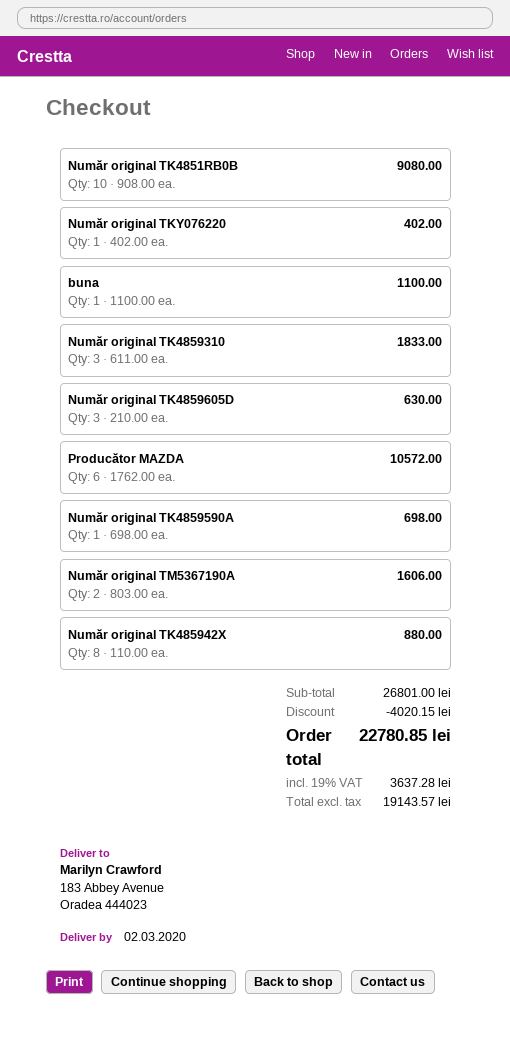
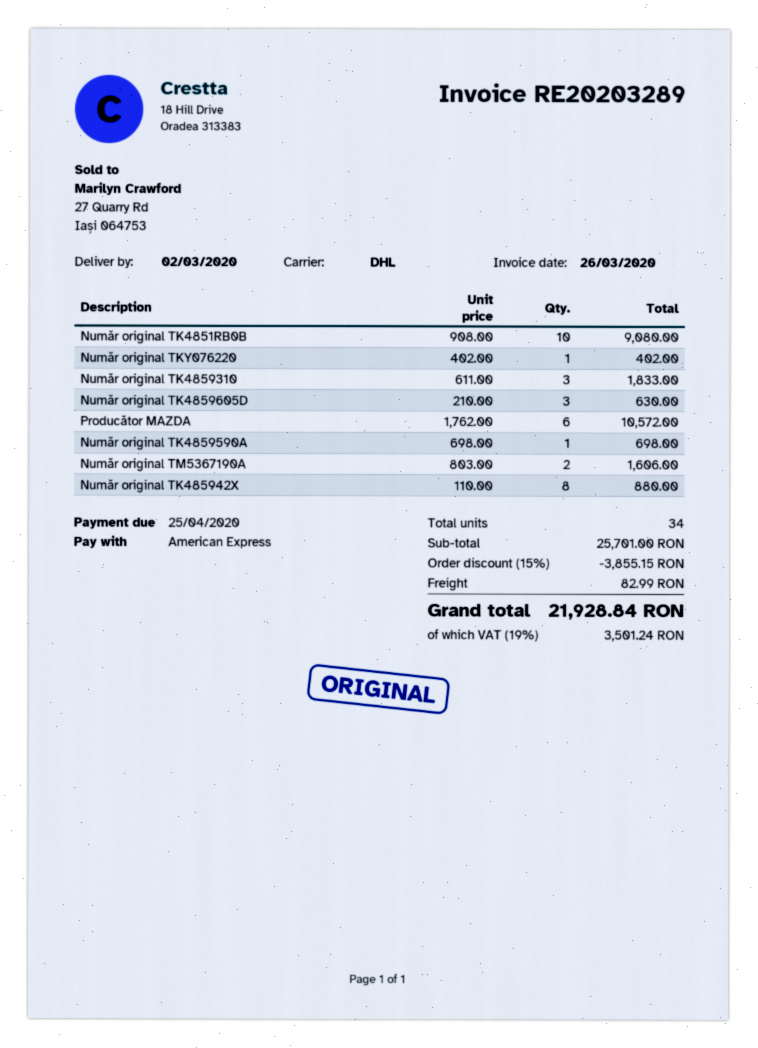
buna: 1 x 1100.00 = 1100.00 -> none
subtotal: 26801.00 -> 25701.00
discount: 4020.15 -> 3855.15
shipping: none -> 82.99
tax: 19% = 3637.28 -> 19% = 3501.24
total: 22780.85 -> 21928.84

